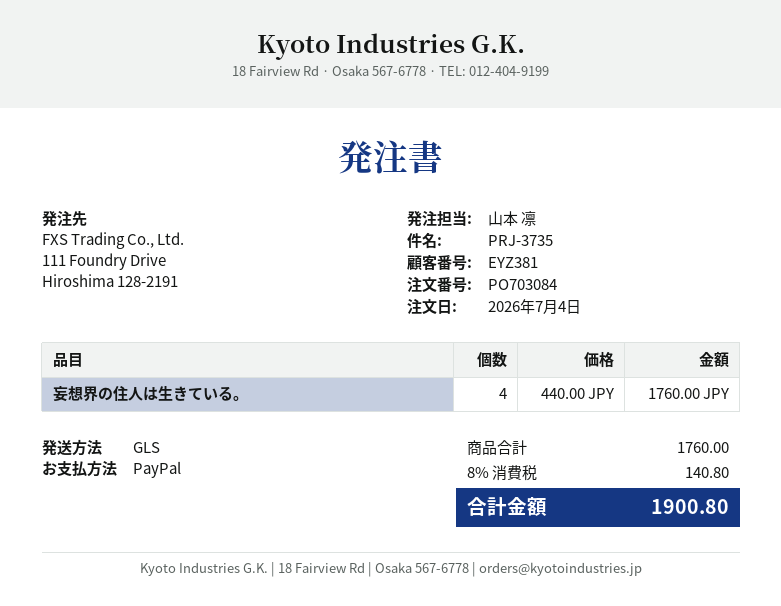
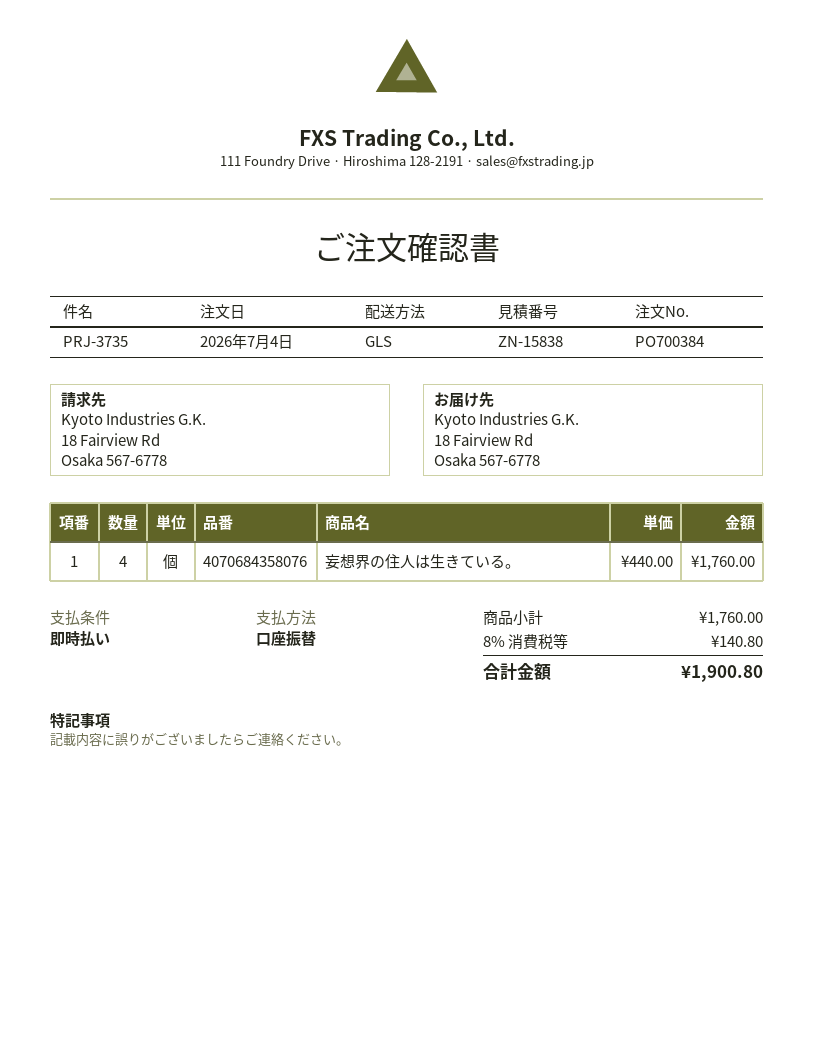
order number: PO703084 -> PO700384
payment method: PayPal -> direct debit

